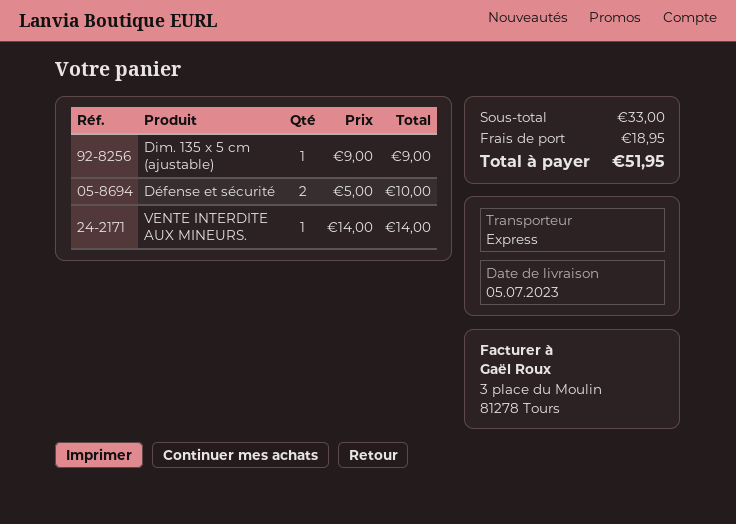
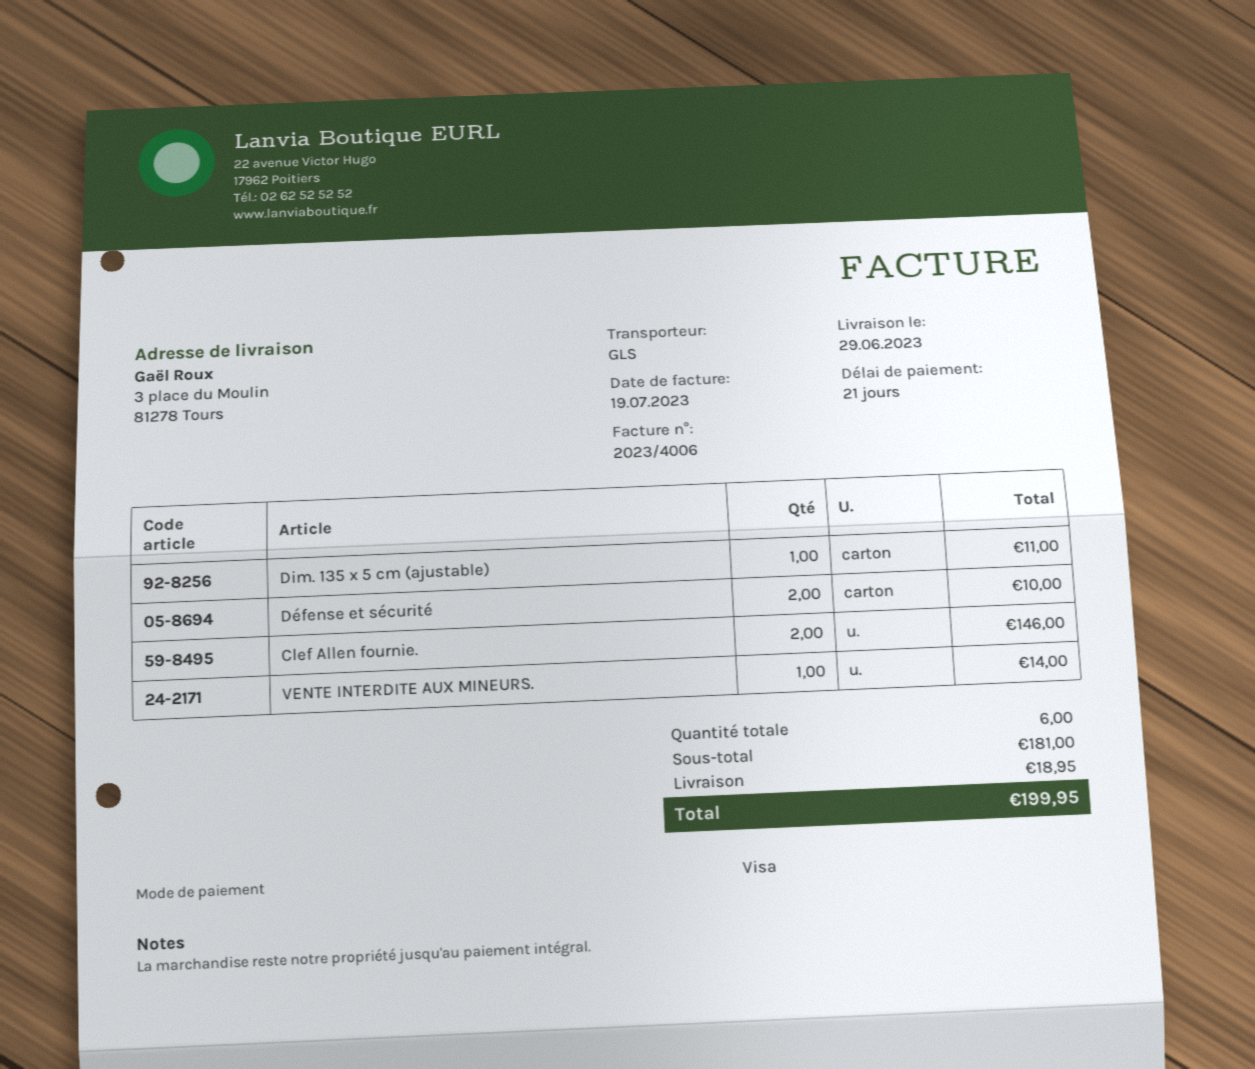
delivery date: 2023-07-05 -> 2023-06-29
shipping method: express -> GLS
Dim. 135 x 5 cm (ajustable): 1 for 9.00 -> 1 for 11.00
Clef Allen fournie.: none -> 2 for 146.00
subtotal: 33.00 -> 181.00
total: 51.95 -> 199.95

